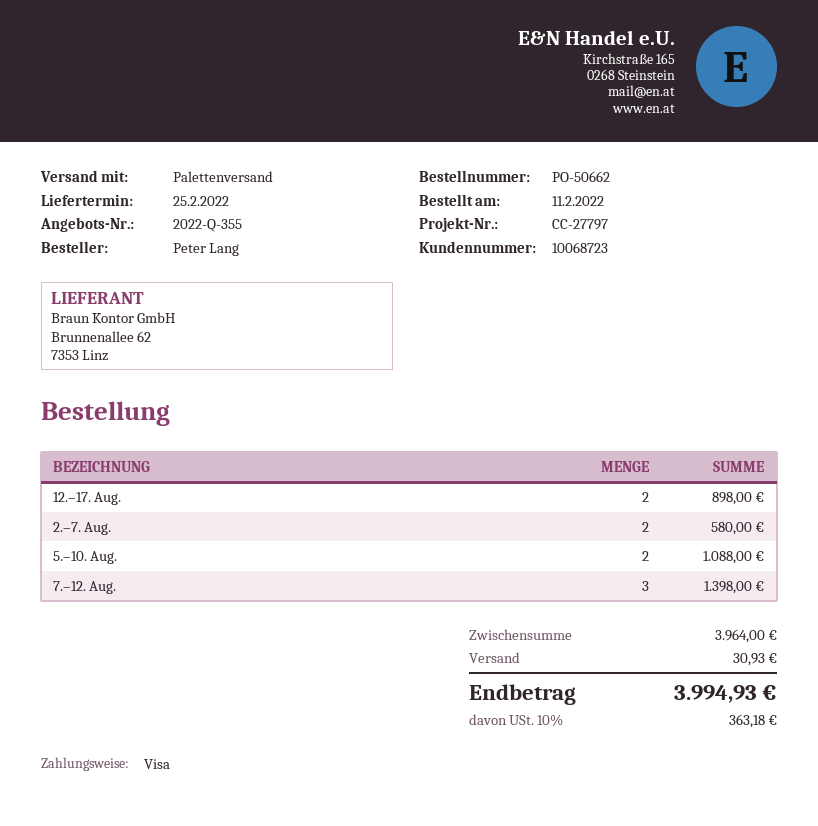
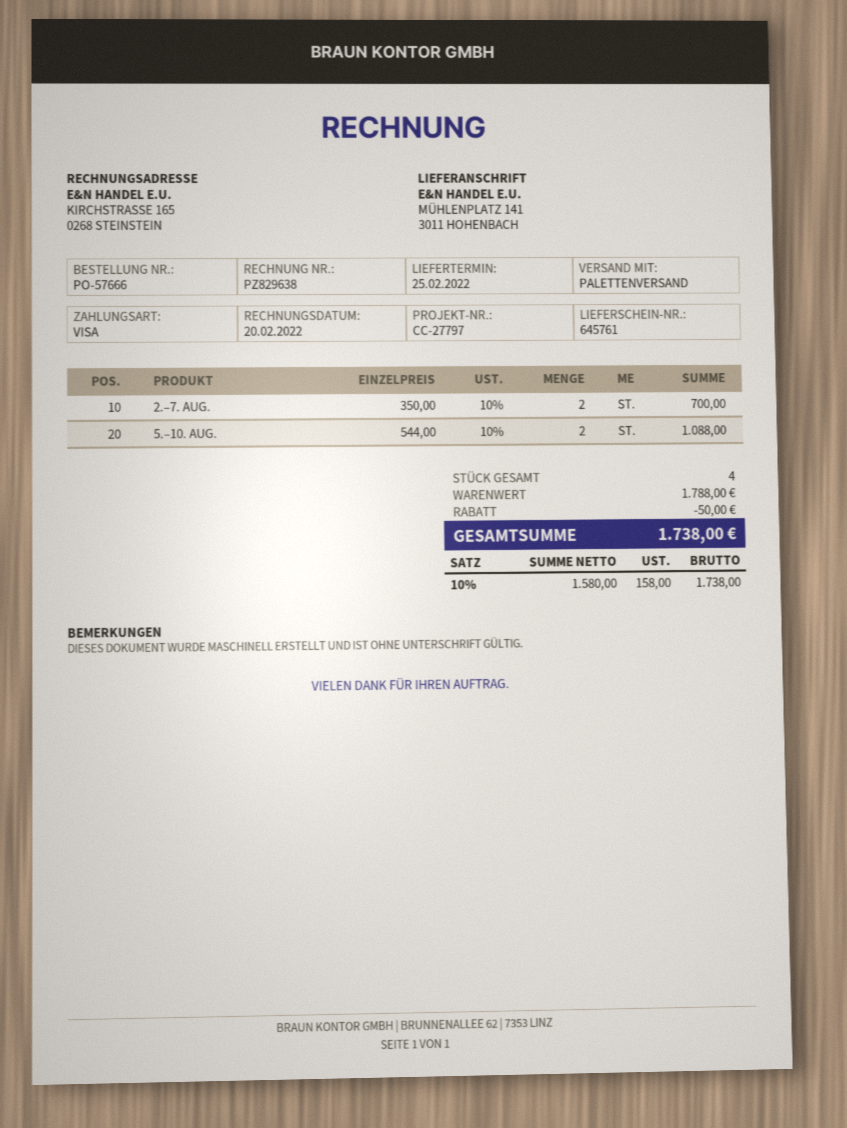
order number: PO-50662 -> PO-57666
12.–17. Aug.: 2 for 898.00 -> none
2.–7. Aug.: 2 for 580.00 -> 2 for 700.00
7.–12. Aug.: 3 for 1398.00 -> none
subtotal: 3964.00 -> 1788.00
discount: none -> 50.00
shipping: 30.93 -> none
tax: 10% = 363.18 -> 10% = 158.00
total: 3994.93 -> 1738.00

